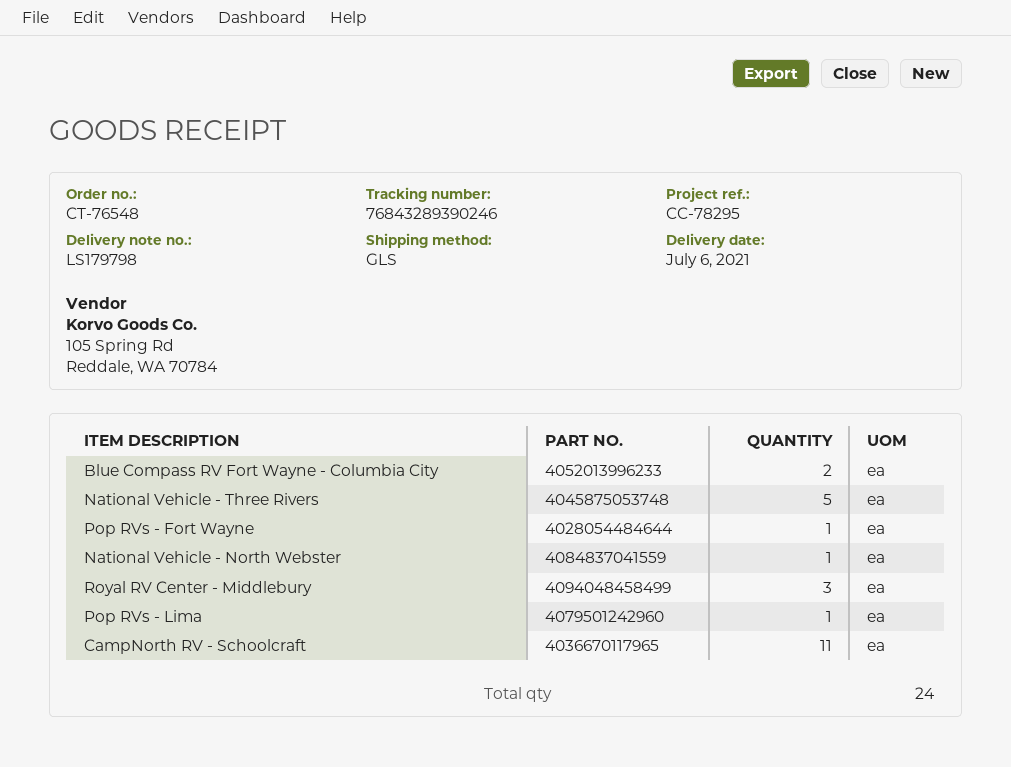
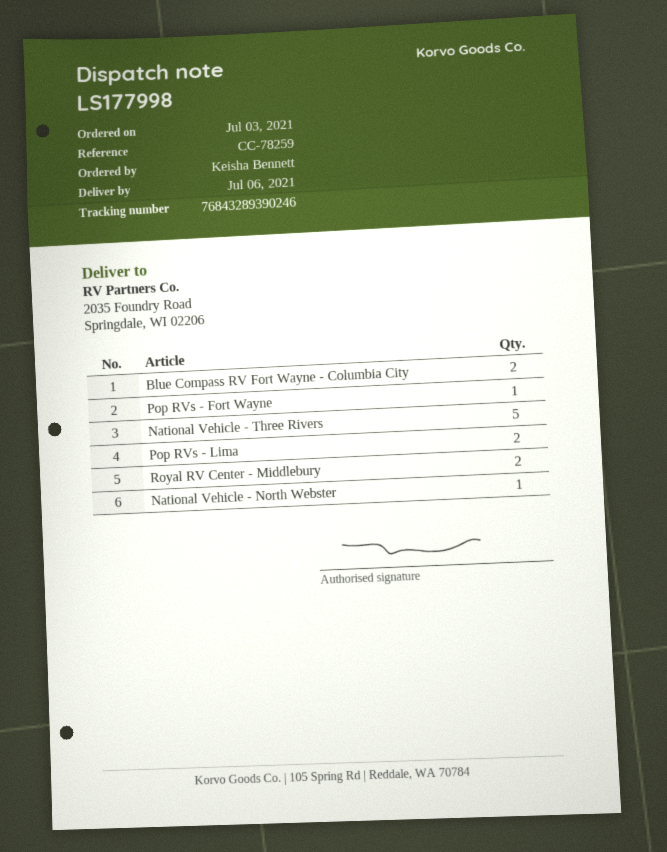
delivery note number: LS179798 -> LS177998
reference: CC-78295 -> CC-78259
Royal RV Center - Middlebury: 3 -> 2
Pop RVs - Lima: 1 -> 2
CampNorth RV - Schoolcraft: 11 -> none

